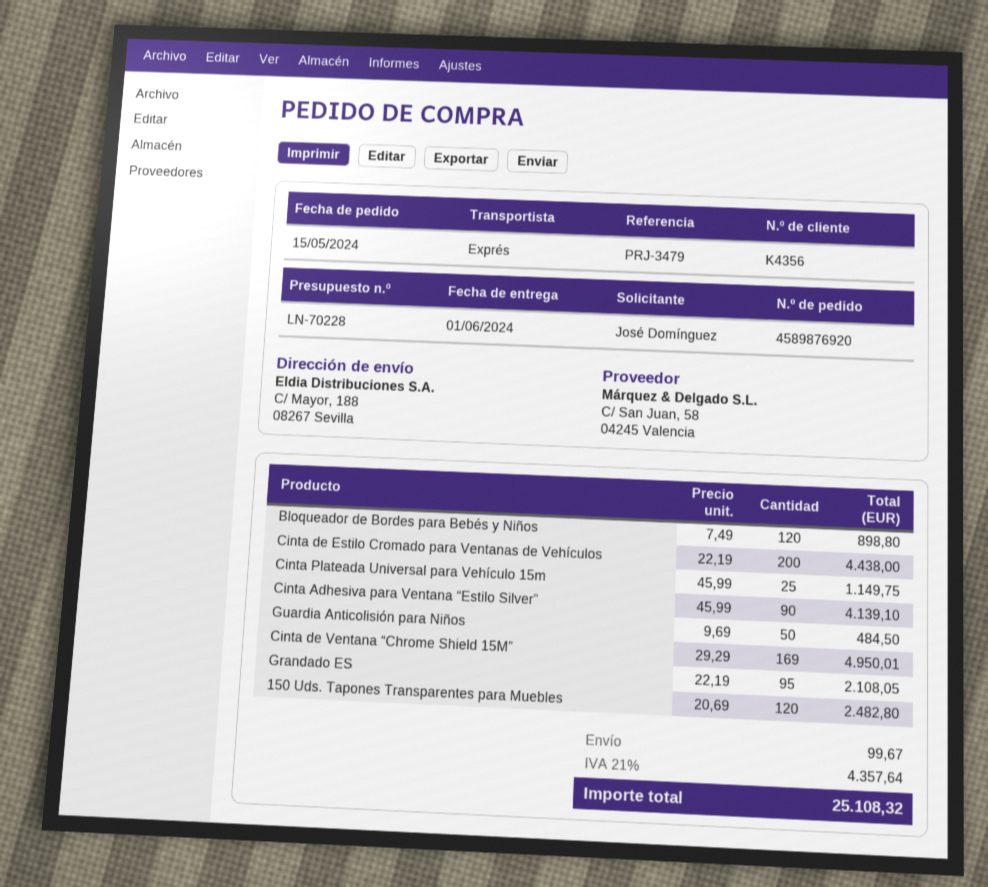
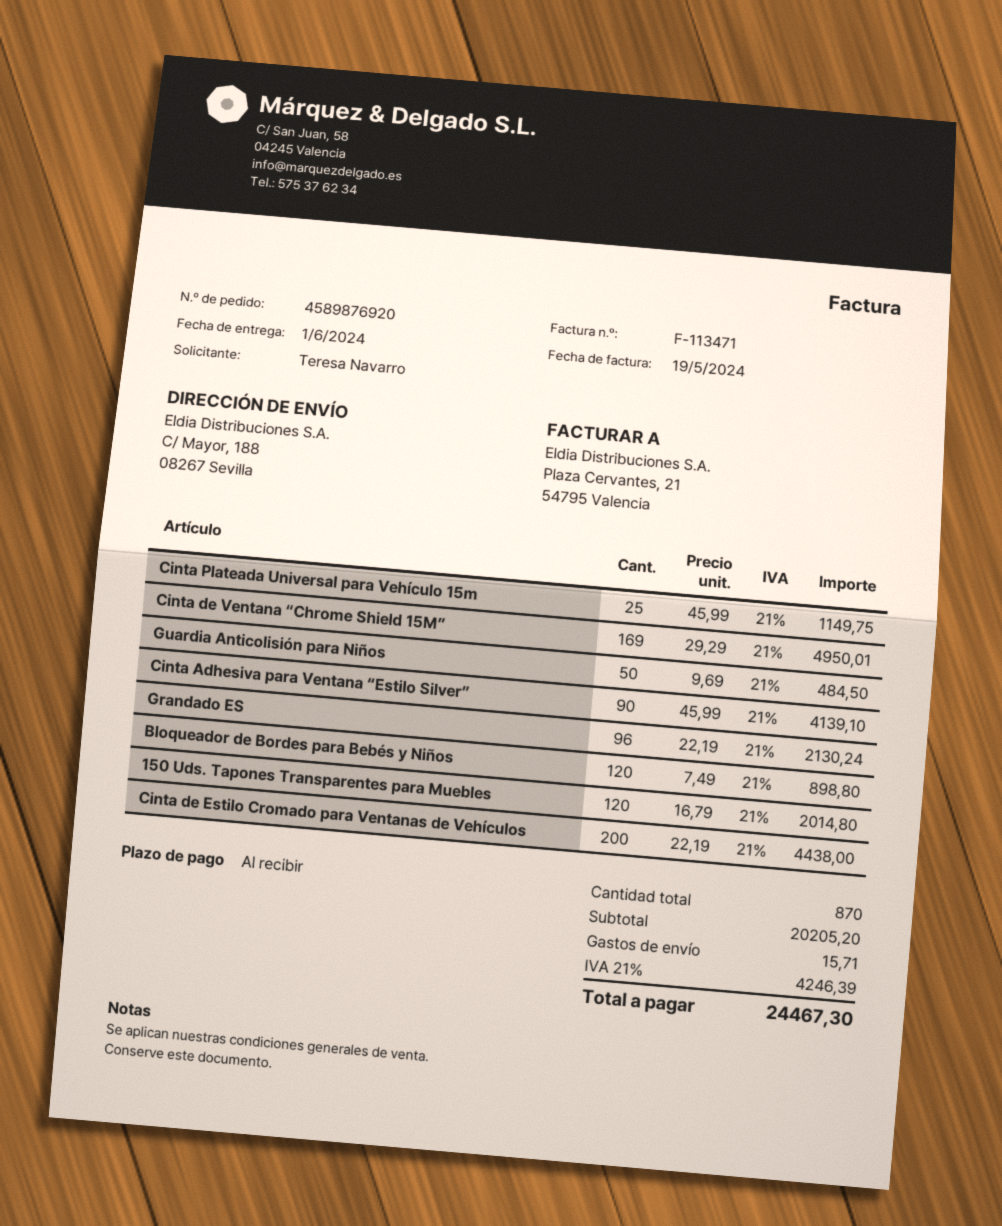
ordered by: José Domínguez -> Teresa Navarro
Grandado ES: 95 x 22.19 = 2108.05 -> 96 x 22.19 = 2130.24
150 Uds. Tapones Transparentes para Muebles: 120 x 20.69 = 2482.80 -> 120 x 16.79 = 2014.80
shipping: 99.67 -> 15.71
tax: 21% = 4357.64 -> 21% = 4246.39
total: 25108.32 -> 24467.30

